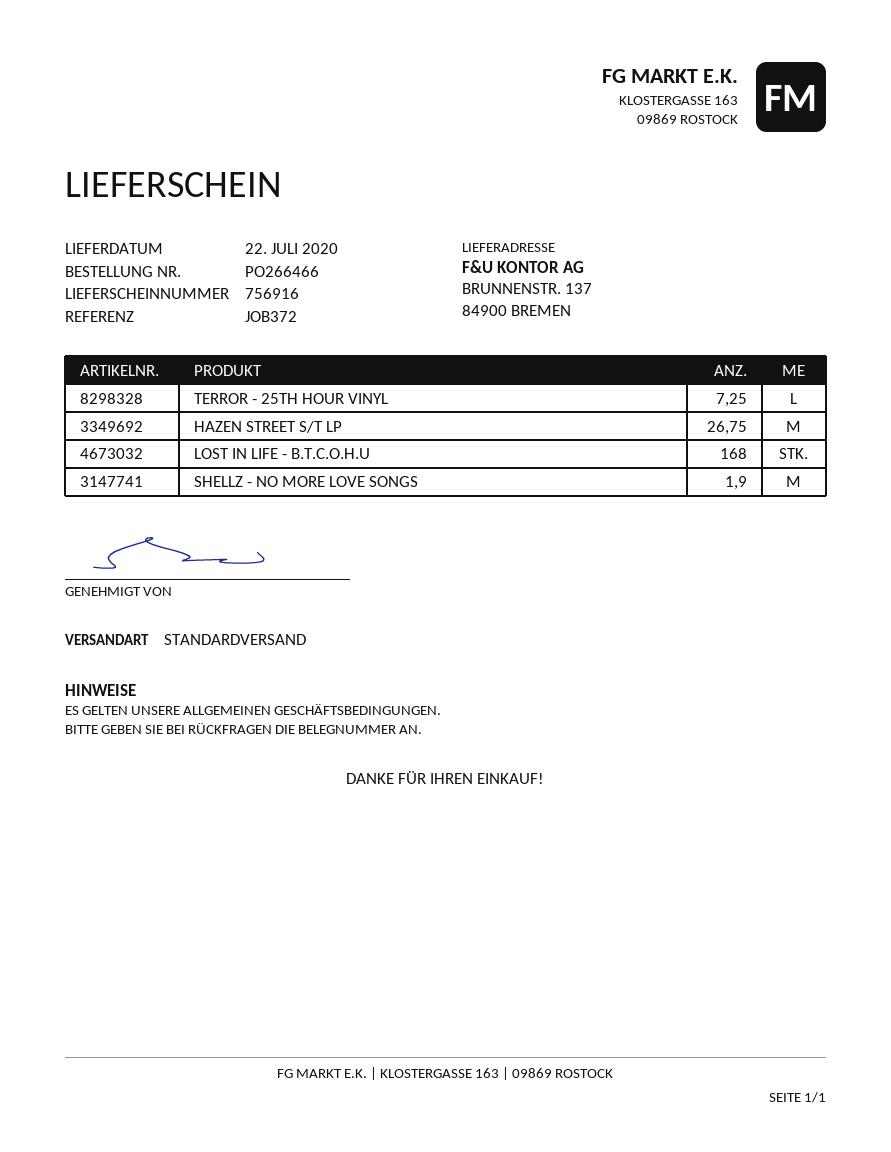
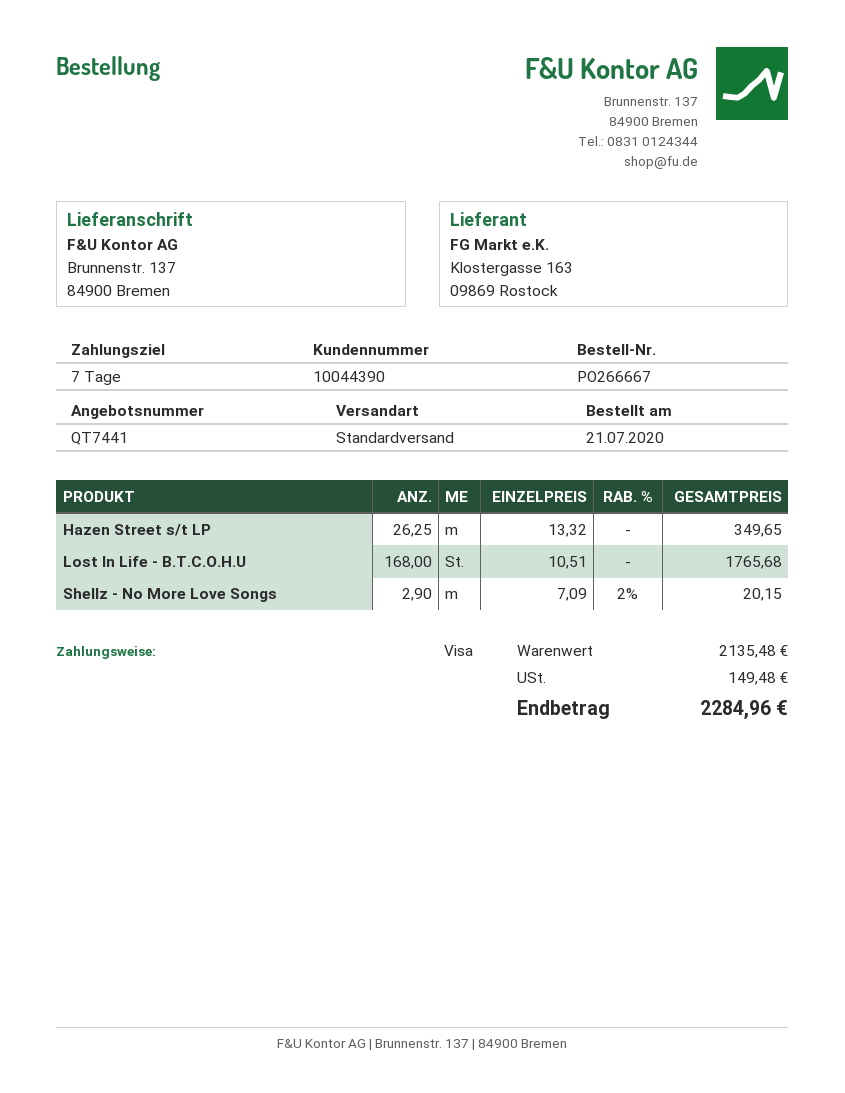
order number: PO266466 -> PO266667
TERROR - 25TH HOUR VINYL: 7.25 -> none
HAZEN STREET S/T LP: 26.75 -> 26.25
SHELLZ - NO MORE LOVE SONGS: 1.9 -> 2.9

